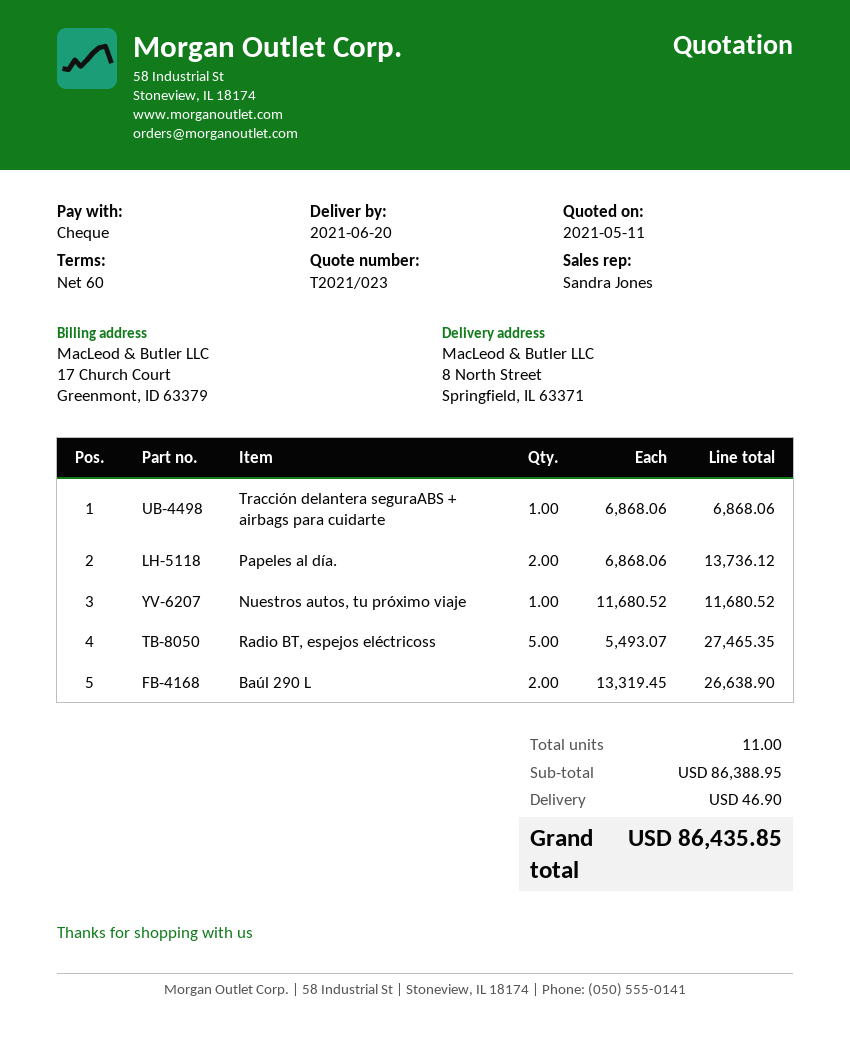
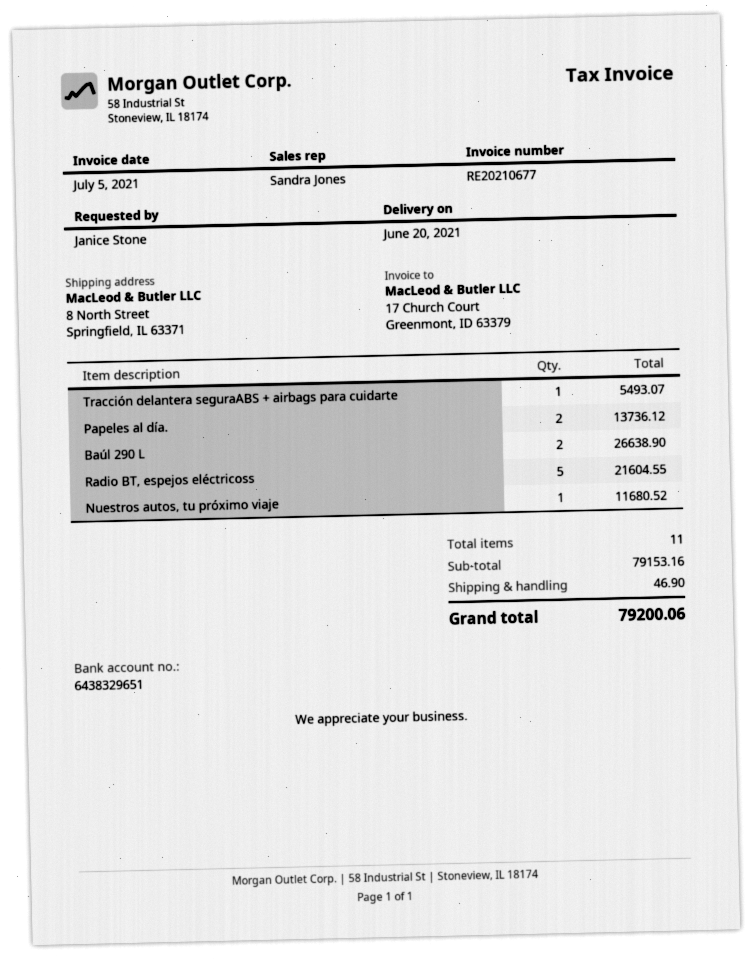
Tracción delantera seguraABS + airbags para cuidarte: 1 for 6868.06 -> 1 for 5493.07
Radio BT, espejos eléctricoss: 5 for 27465.35 -> 5 for 21604.55
subtotal: 86388.95 -> 79153.16
total: 86435.85 -> 79200.06

